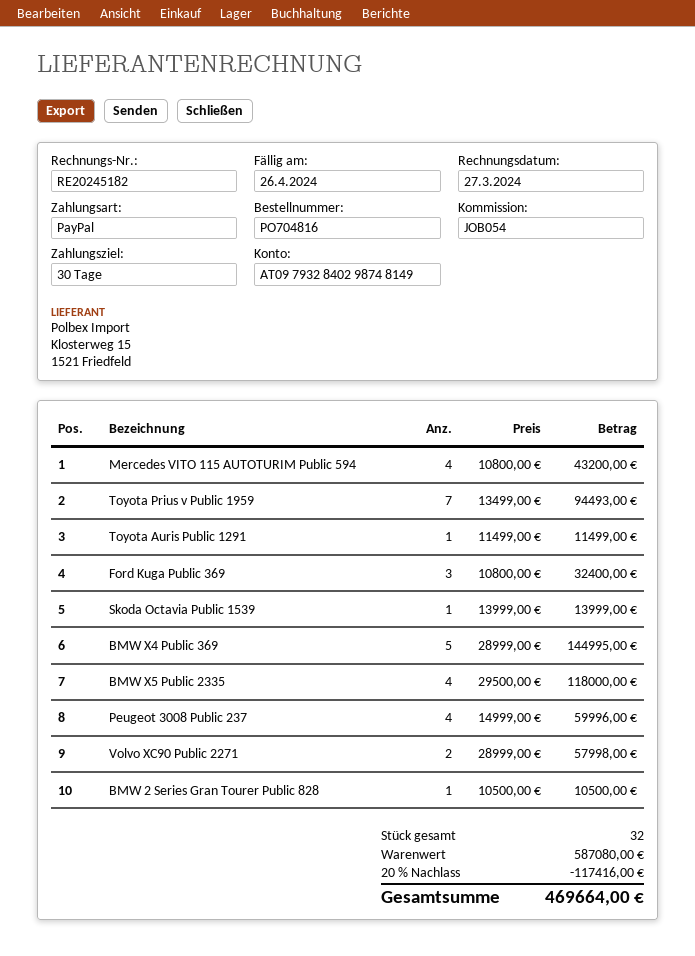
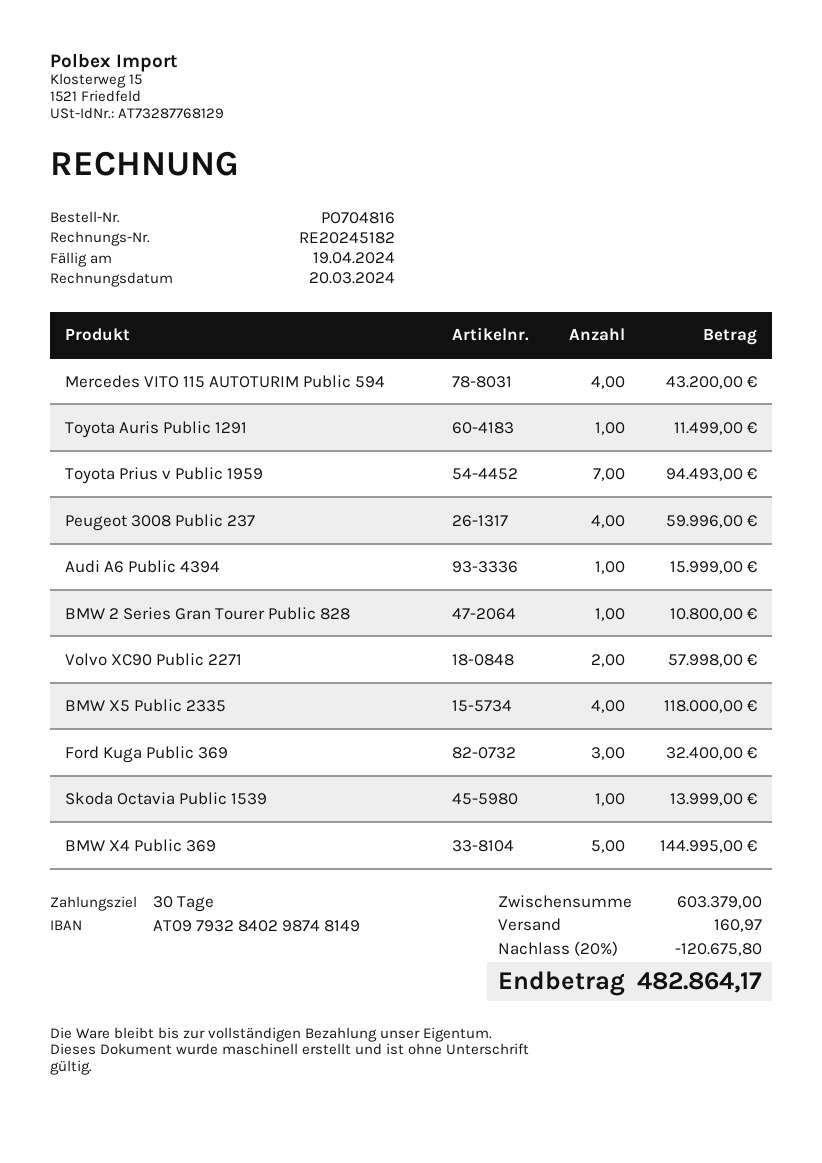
invoice date: 2024-03-27 -> 2024-03-20
due date: 2024-04-26 -> 2024-04-19
BMW 2 Series Gran Tourer Public 828: 1 for 10500.00 -> 1 for 10800.00
Audi A6 Public 4394: none -> 1 for 15999.00
subtotal: 587080.00 -> 603379.00
discount: 20% = 117416.00 -> 20% = 120675.80
shipping: none -> 160.97
total: 469664.00 -> 482864.17

